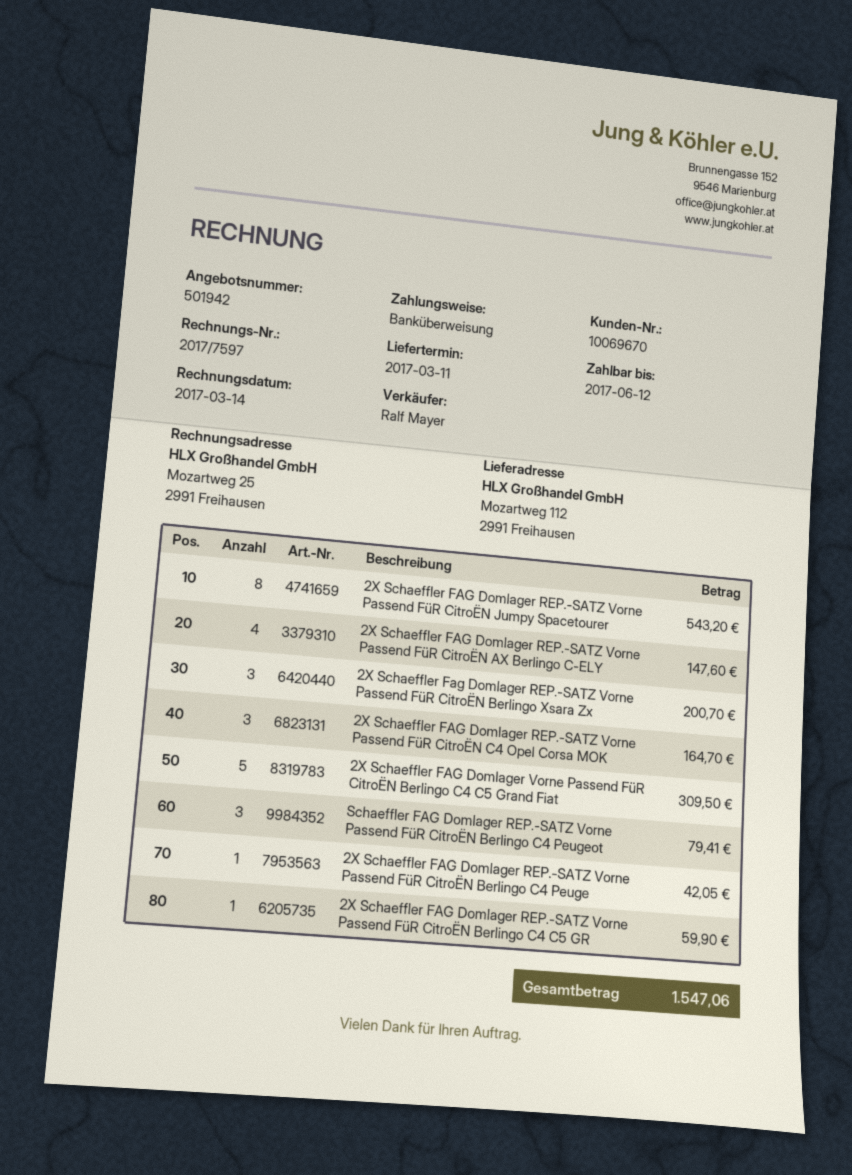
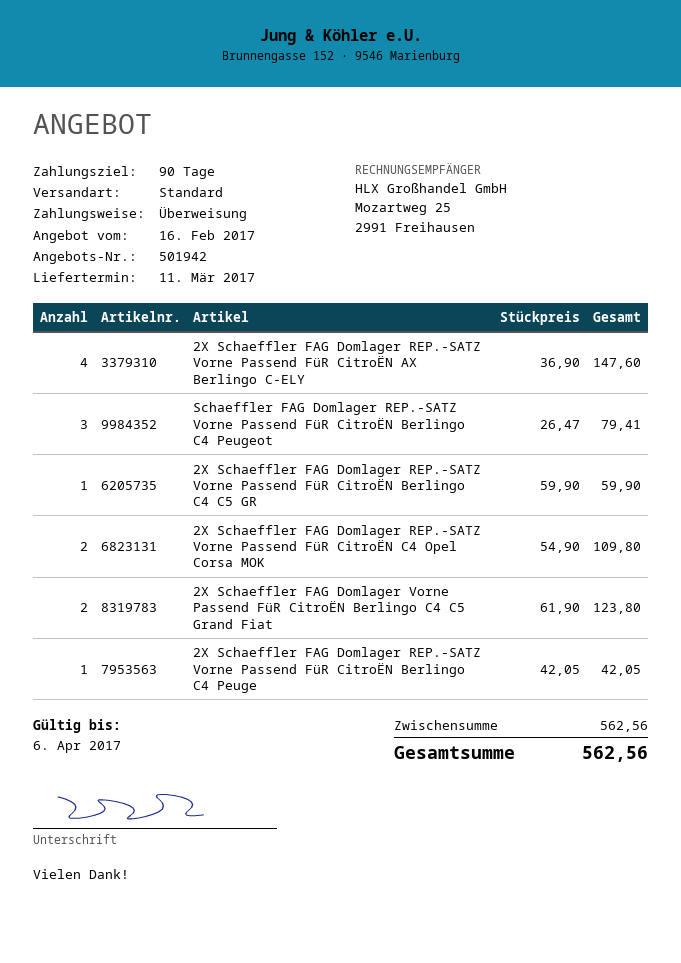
2X Schaeffler FAG Domlager REP.-SATZ Vorne Passend FüR CitroËN Jumpy Spacetourer: 8 for 543.20 -> none
2X Schaeffler Fag Domlager REP.-SATZ Vorne Passend FüR CitroËN Berlingo Xsara Zx: 3 for 200.70 -> none
2X Schaeffler FAG Domlager REP.-SATZ Vorne Passend FüR CitroËN C4 Opel Corsa MOK: 3 for 164.70 -> 2 for 109.80
2X Schaeffler FAG Domlager Vorne Passend FüR CitroËN Berlingo C4 C5 Grand Fiat: 5 for 309.50 -> 2 for 123.80
total: 1547.06 -> 562.56

